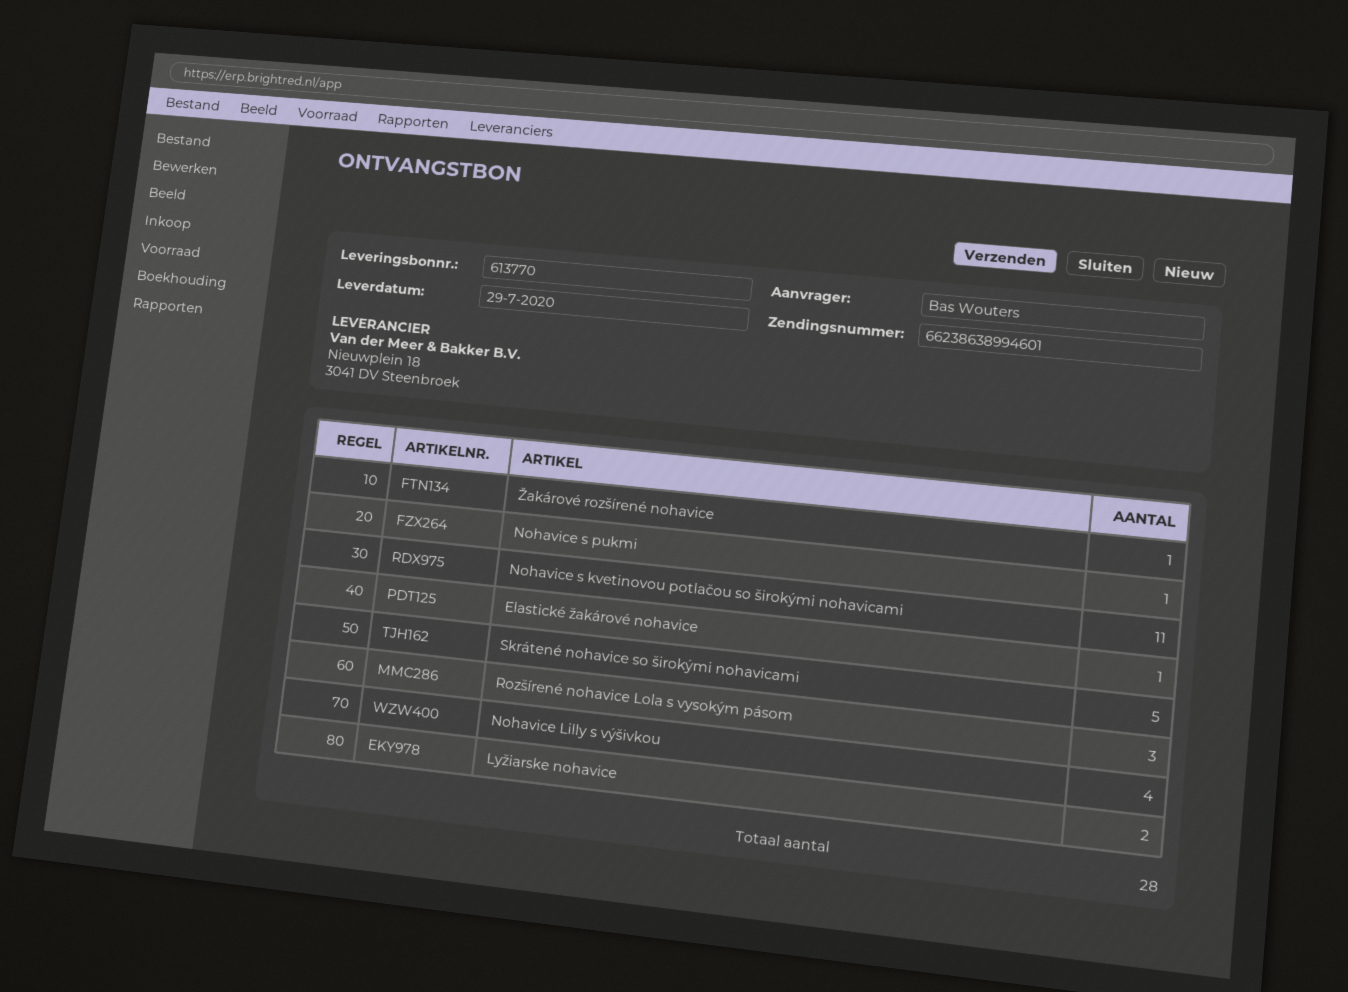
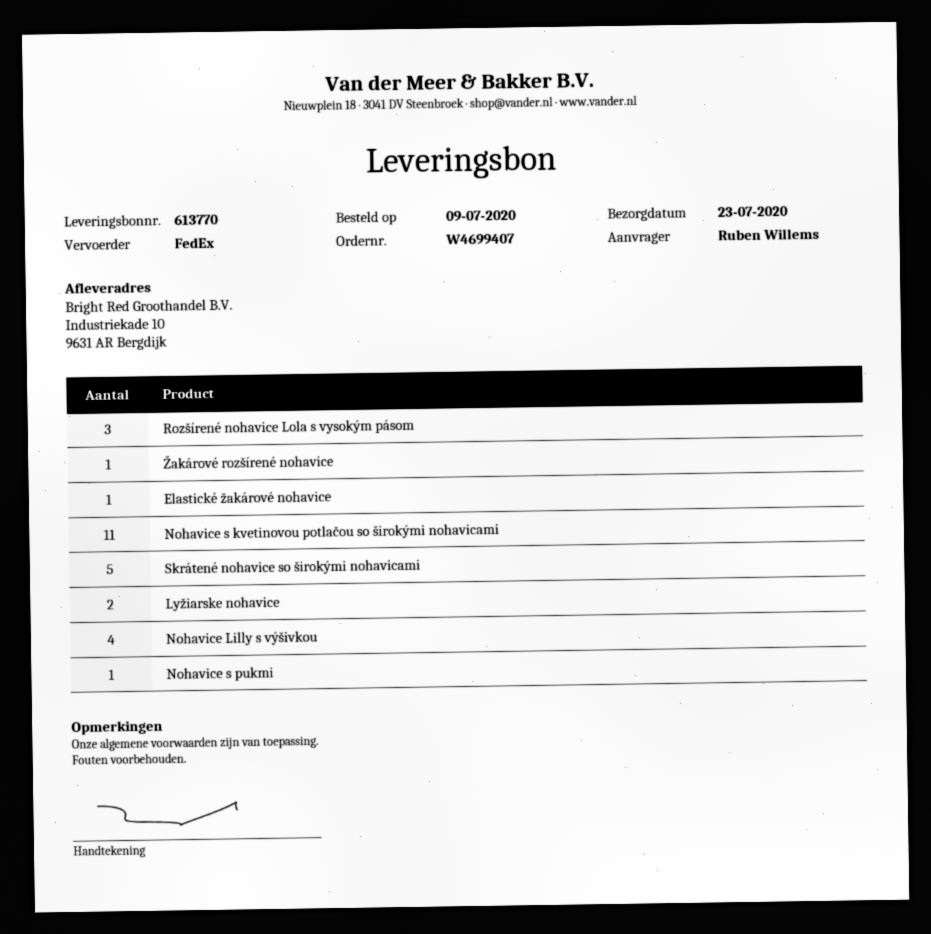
delivery date: 2020-07-29 -> 2020-07-23
ordered by: Bas Wouters -> Ruben Willems

